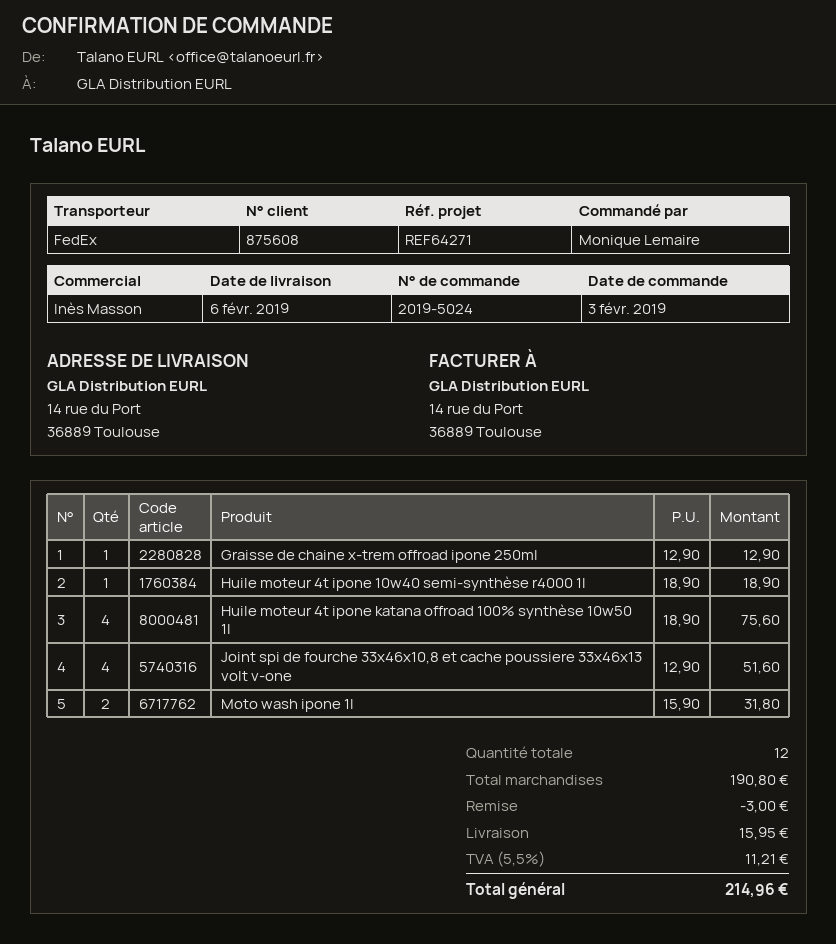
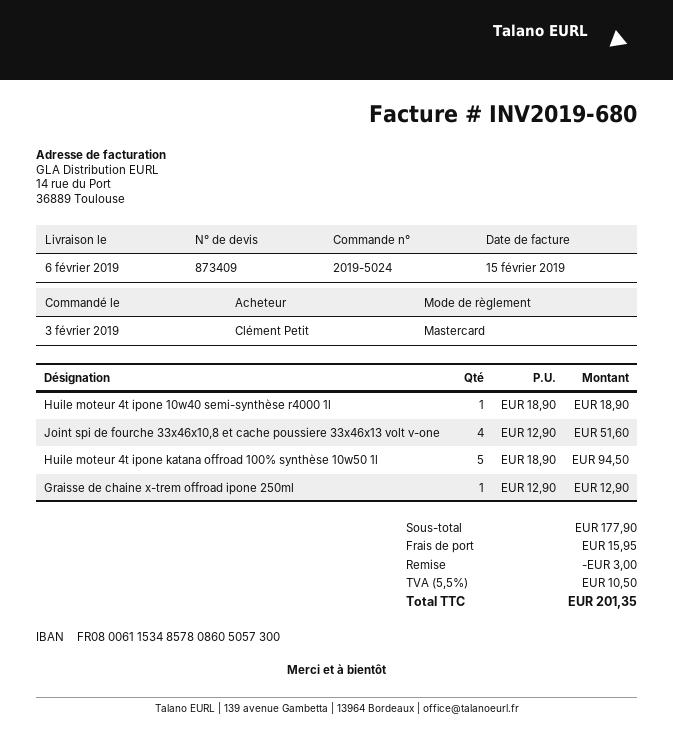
ordered by: Monique Lemaire -> Clément Petit
Huile moteur 4t ipone katana offroad 100% synthèse 10w50 1l: 4 x 18.90 = 75.60 -> 5 x 18.90 = 94.50
Moto wash ipone 1l: 2 x 15.90 = 31.80 -> none
subtotal: 190.80 -> 177.90
tax: 5.5% = 11.21 -> 5.5% = 10.50
total: 214.96 -> 201.35

